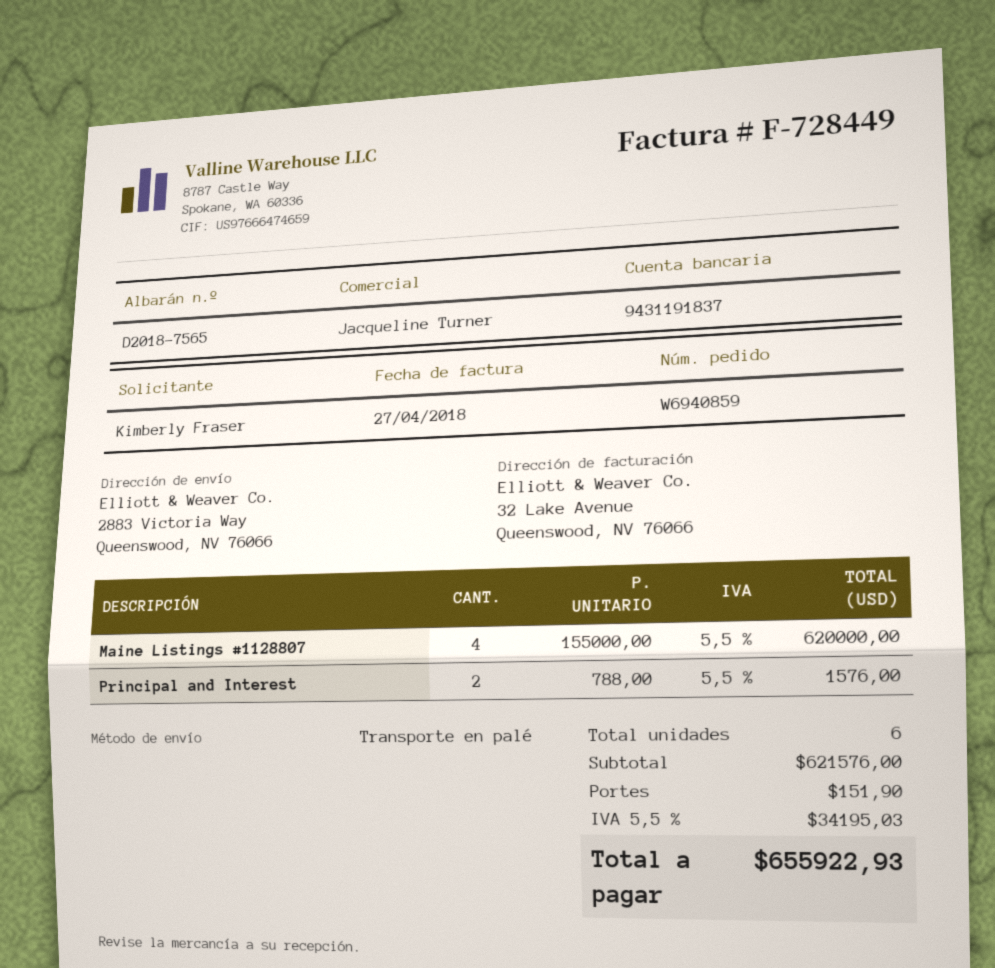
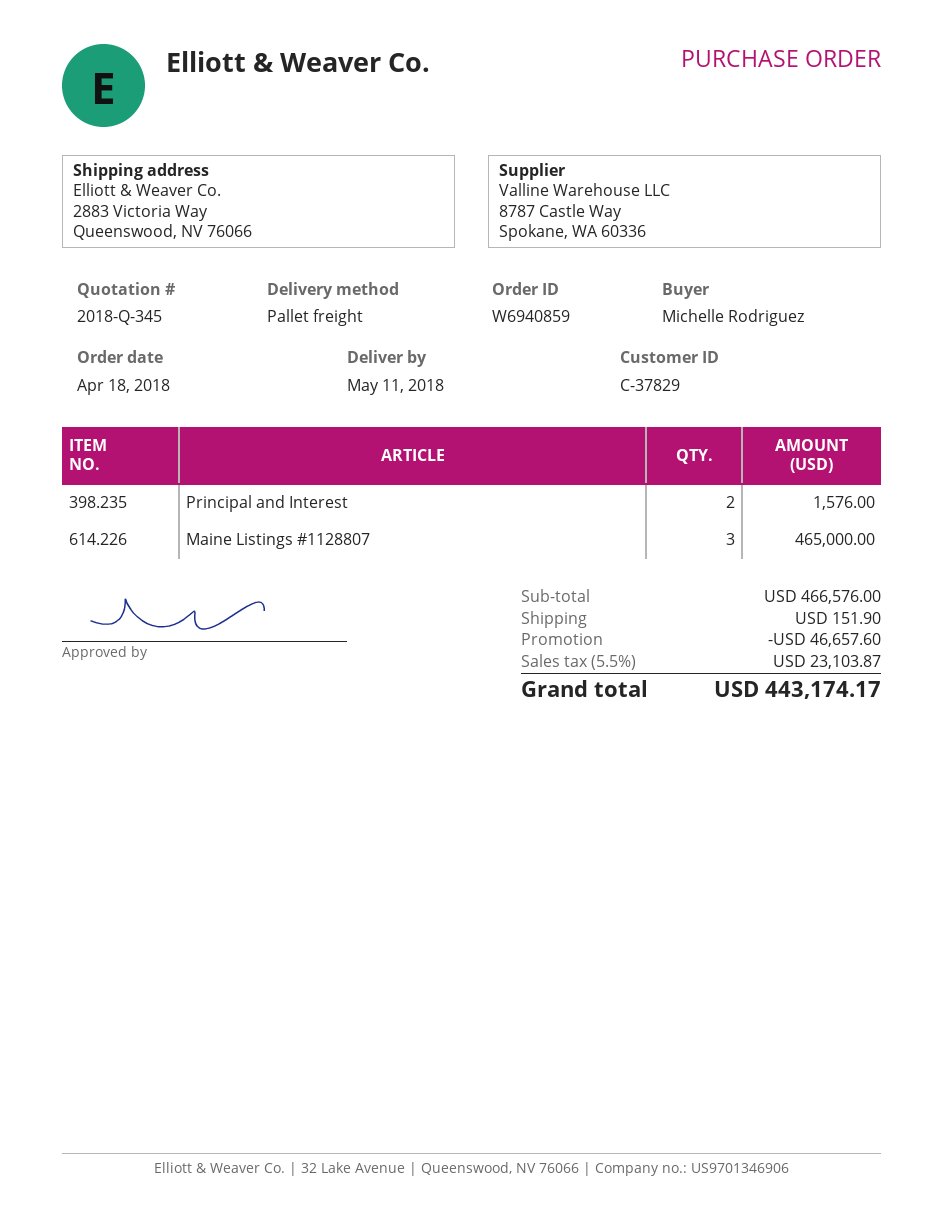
ordered by: Kimberly Fraser -> Michelle Rodriguez
Maine Listings #1128807: 4 for 620000.00 -> 3 for 465000.00
subtotal: 621576.00 -> 466576.00
discount: none -> 46657.60
tax: 5.5% = 34195.03 -> 5.5% = 23103.87
total: 655922.93 -> 443174.17

